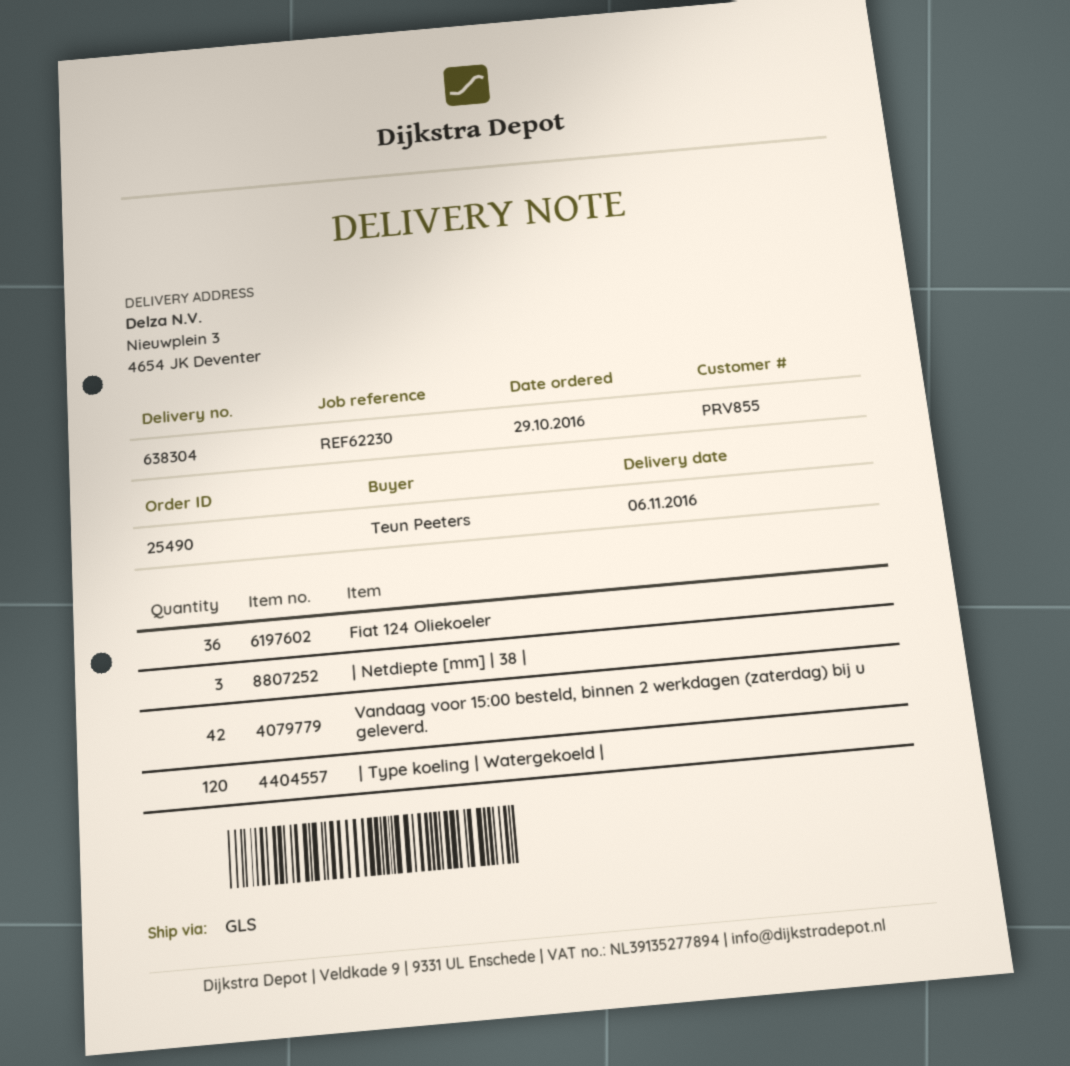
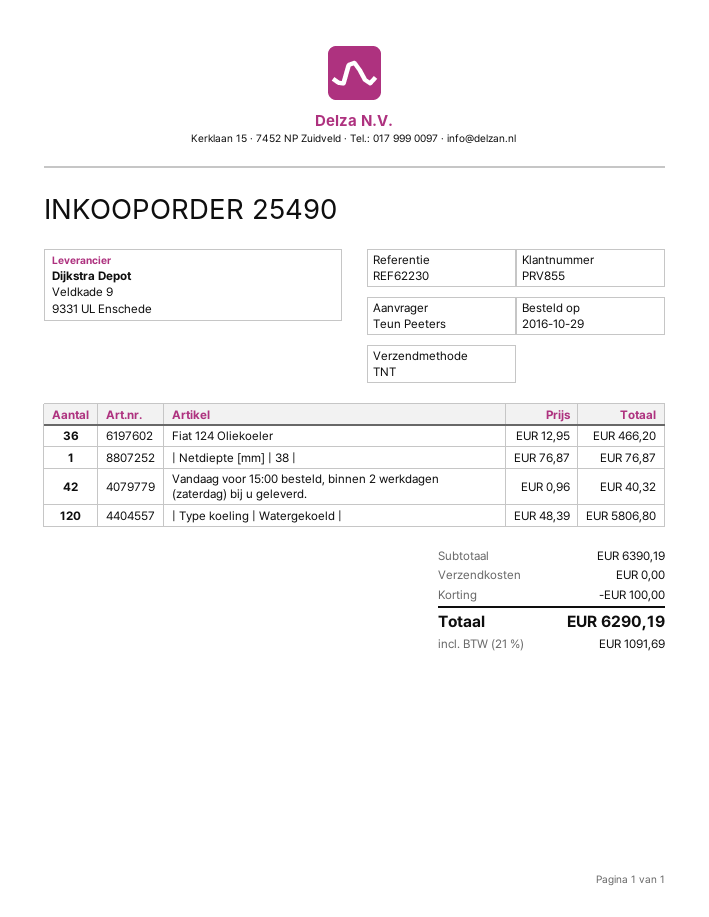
shipping method: GLS -> TNT
| Netdiepte [mm] | 38 |: 3 -> 1

